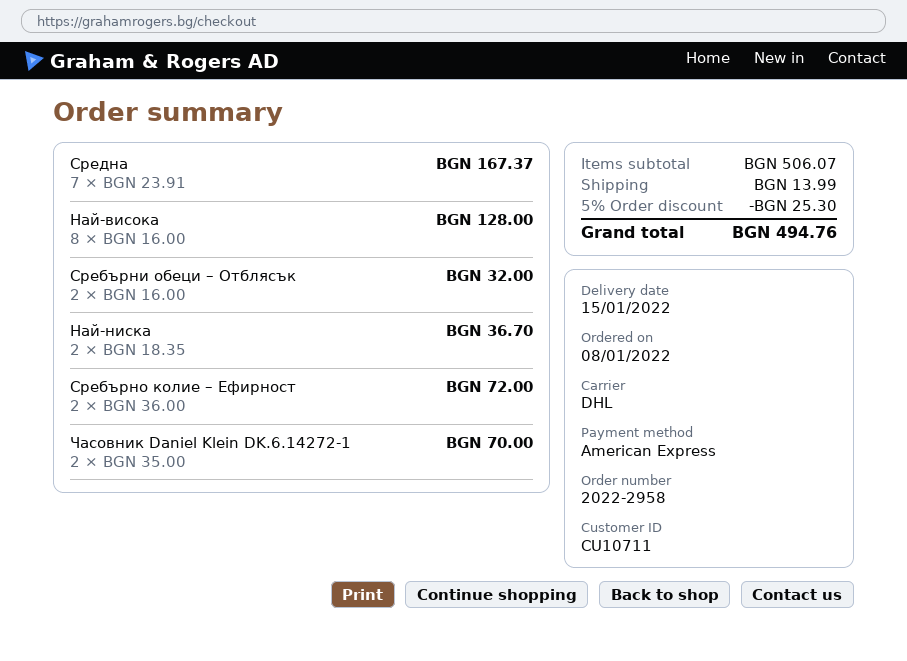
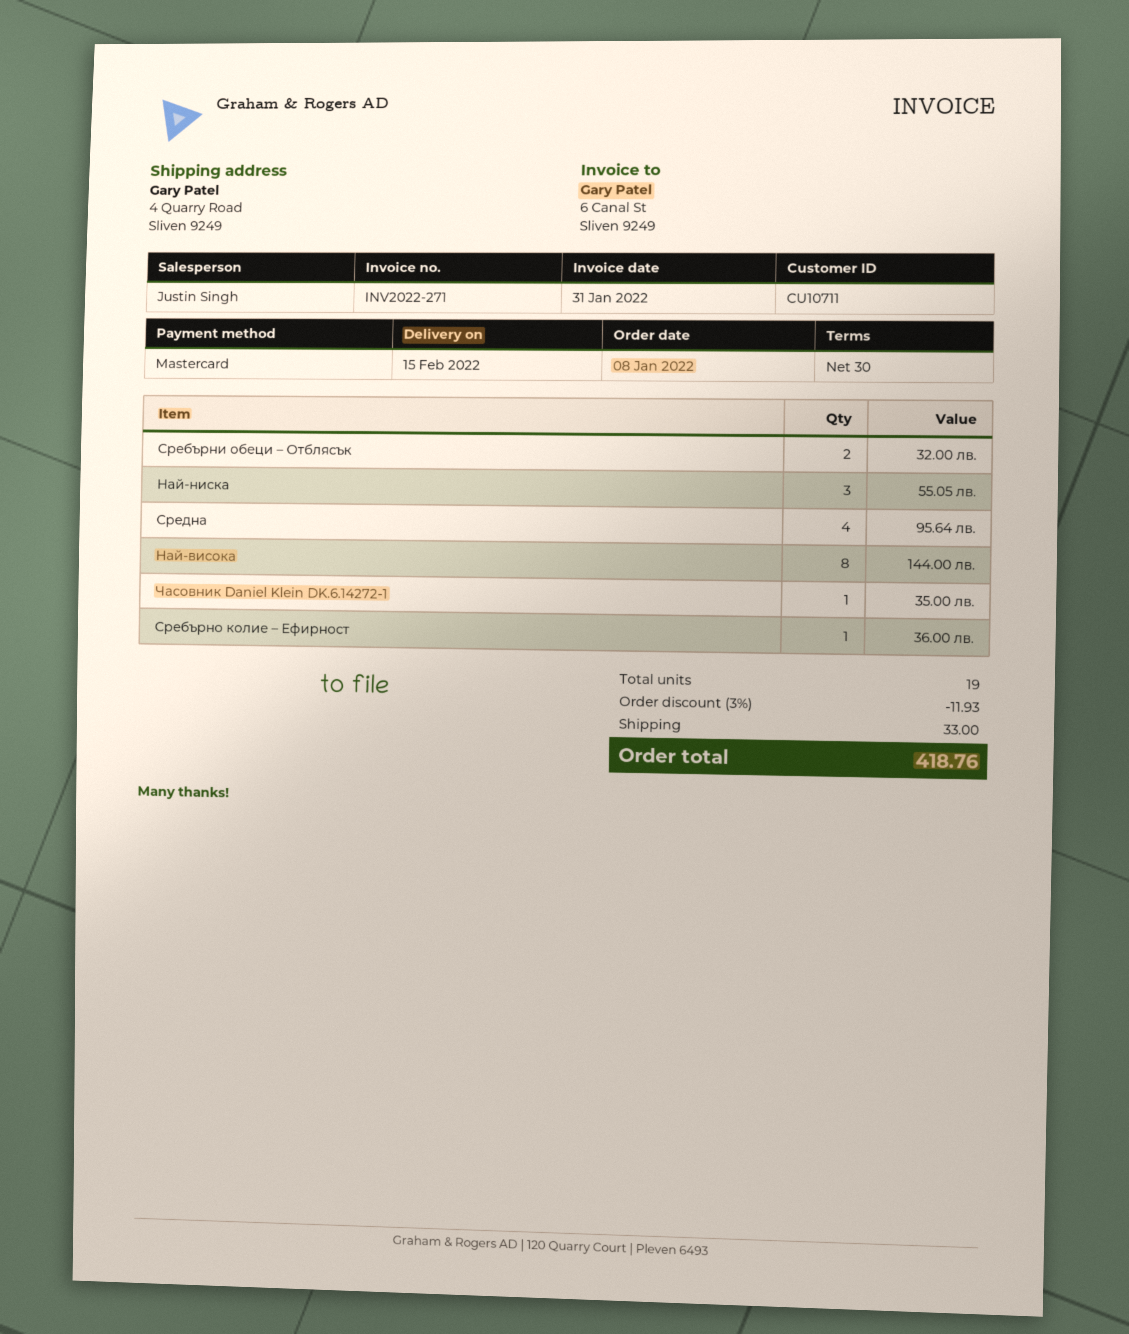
delivery date: 2022-01-15 -> 2022-02-15
payment method: American Express -> Mastercard
Средна: 7 for 167.37 -> 4 for 95.64
Най-висока: 8 for 128.00 -> 8 for 144.00
Най-ниска: 2 for 36.70 -> 3 for 55.05
Сребърно колие – Ефирност: 2 for 72.00 -> 1 for 36.00
Часовник Daniel Klein DK.6.14272-1: 2 for 70.00 -> 1 for 35.00
discount: 5% = 25.30 -> 3% = 11.93
shipping: 13.99 -> 33.00
total: 494.76 -> 418.76

